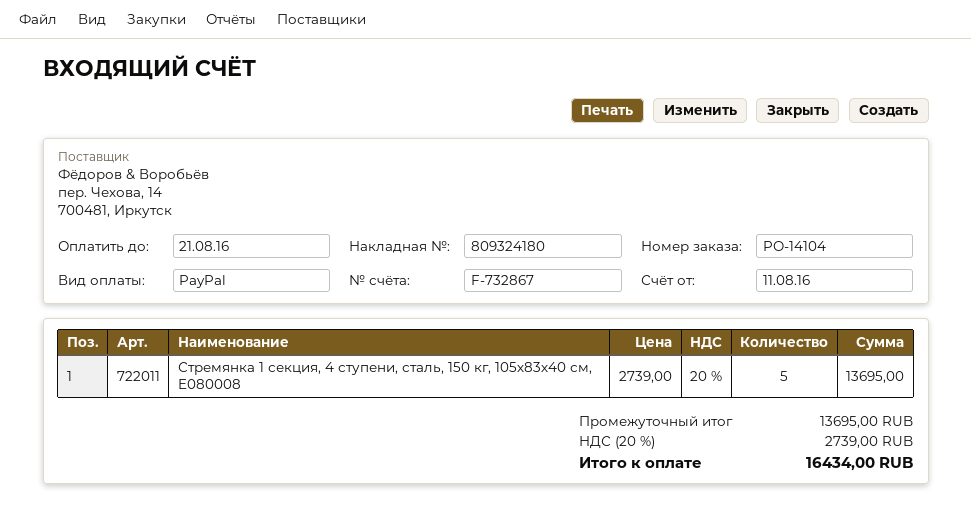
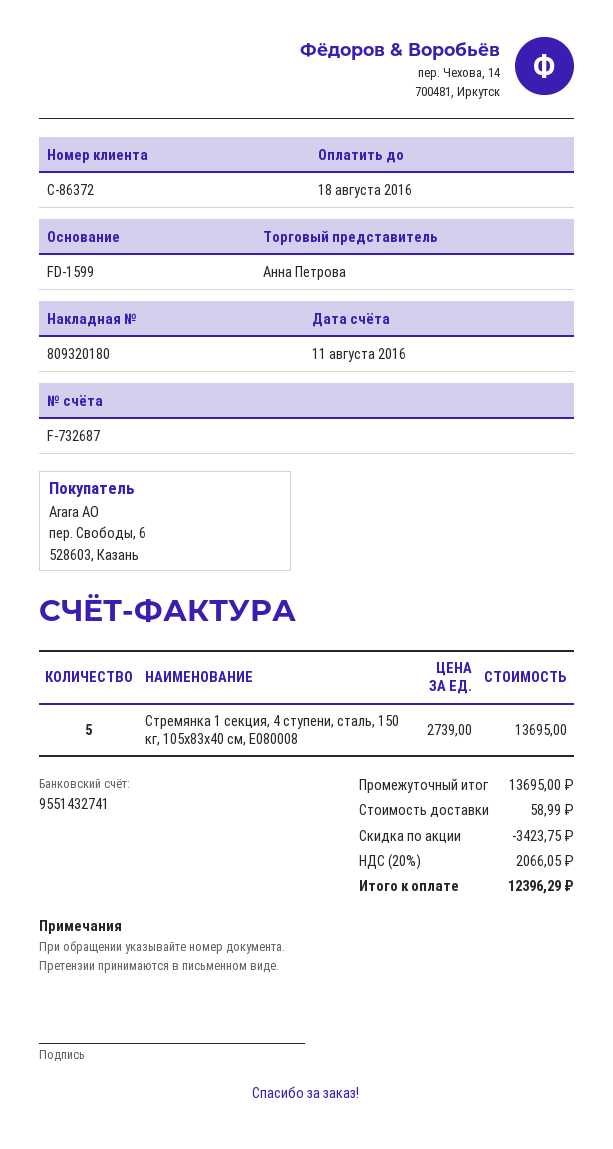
delivery note number: 809324180 -> 809320180
invoice number: F-732867 -> F-732687
due date: 2016-08-21 -> 2016-08-18
discount: none -> 3423.75
shipping: none -> 58.99
tax: 20% = 2739.00 -> 20% = 2066.05
total: 16434.00 -> 12396.29

